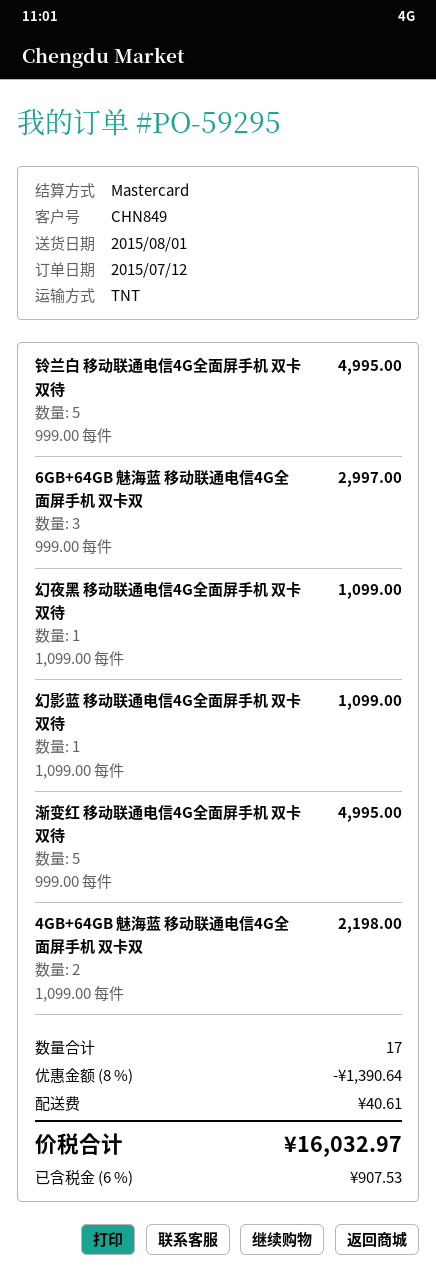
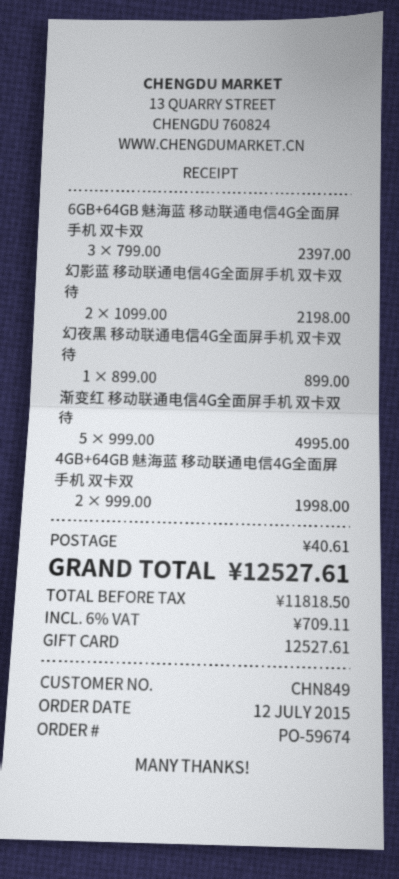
order number: PO-59295 -> PO-59674
payment method: Mastercard -> gift card
铃兰白 移动联通电信4G全面屏手机 双卡双待: 5 x 999.00 = 4995.00 -> none
6GB+64GB 魅海蓝 移动联通电信4G全面屏手机 双卡双: 3 x 999.00 = 2997.00 -> 3 x 799.00 = 2397.00
幻夜黑 移动联通电信4G全面屏手机 双卡双待: 1 x 1099.00 = 1099.00 -> 1 x 899.00 = 899.00
幻影蓝 移动联通电信4G全面屏手机 双卡双待: 1 x 1099.00 = 1099.00 -> 2 x 1099.00 = 2198.00
4GB+64GB 魅海蓝 移动联通电信4G全面屏手机 双卡双: 2 x 1099.00 = 2198.00 -> 2 x 999.00 = 1998.00
discount: 8% = 1390.64 -> none
tax: 6% = 907.53 -> 6% = 709.11
total: 16032.97 -> 12527.61

